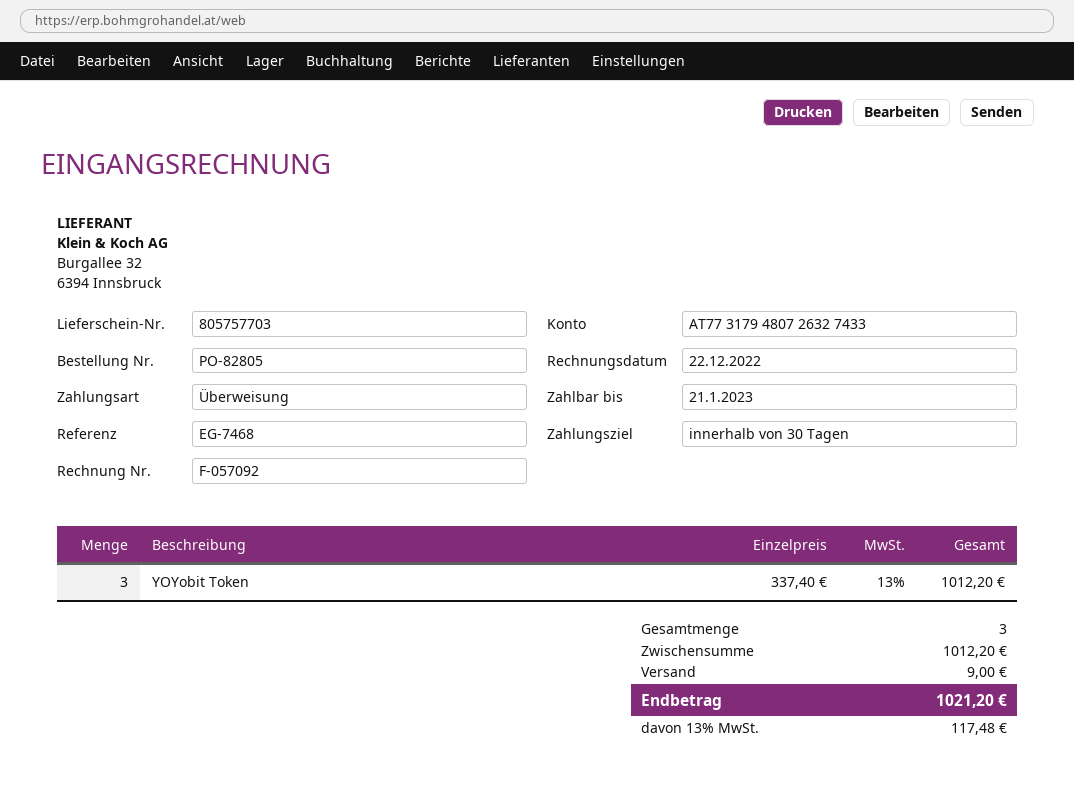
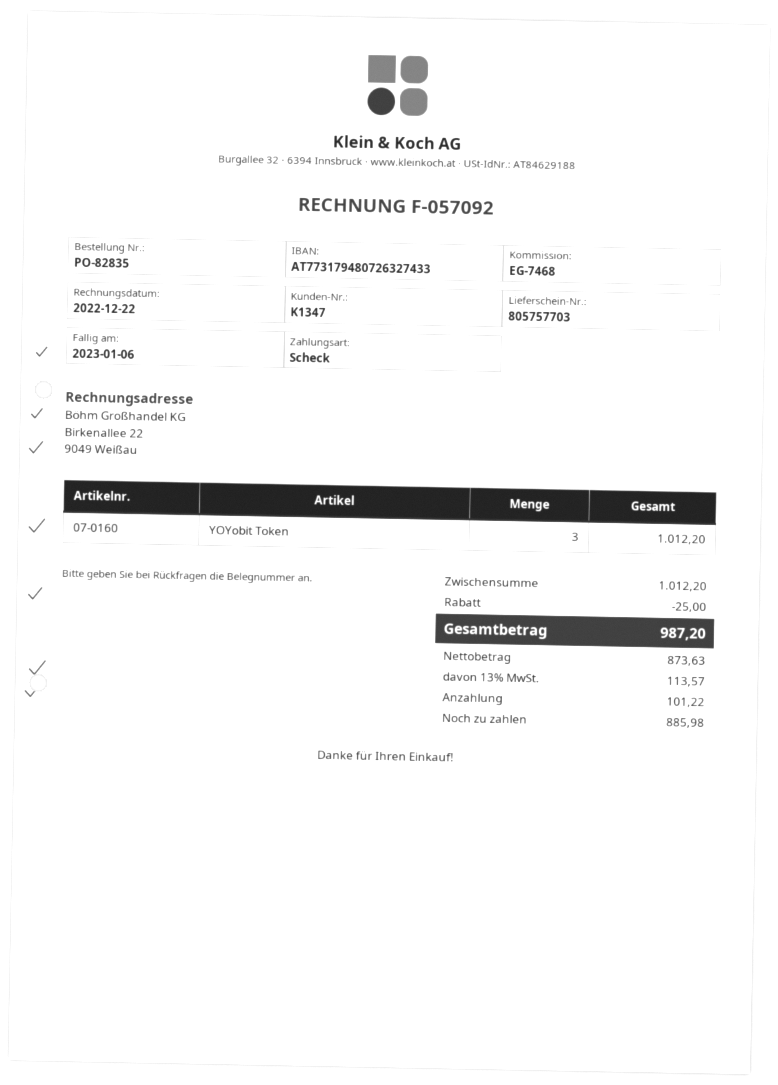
order number: PO-82805 -> PO-82835
due date: 2023-01-21 -> 2023-01-06
payment method: bank transfer -> cheque
discount: none -> 25.00
shipping: 9.00 -> none
tax: 13% = 117.48 -> 13% = 113.57
total: 1021.20 -> 987.20

